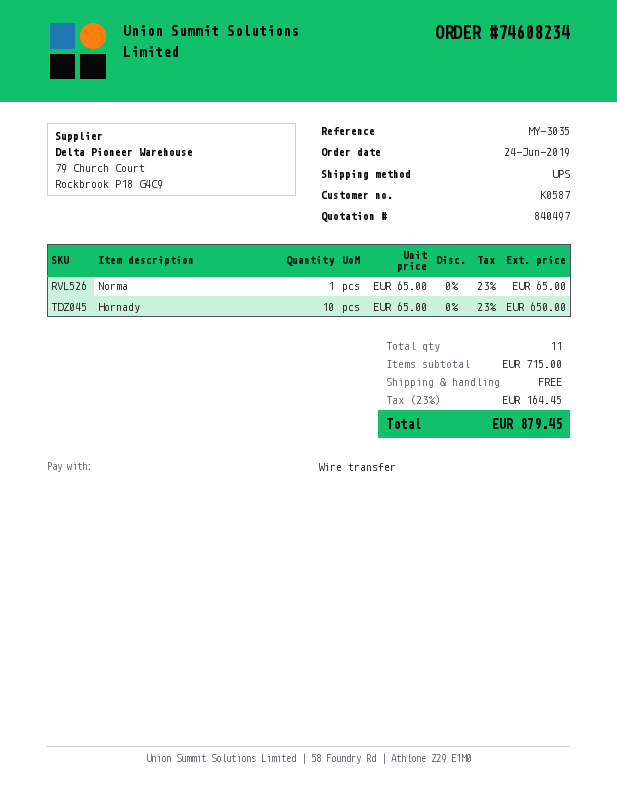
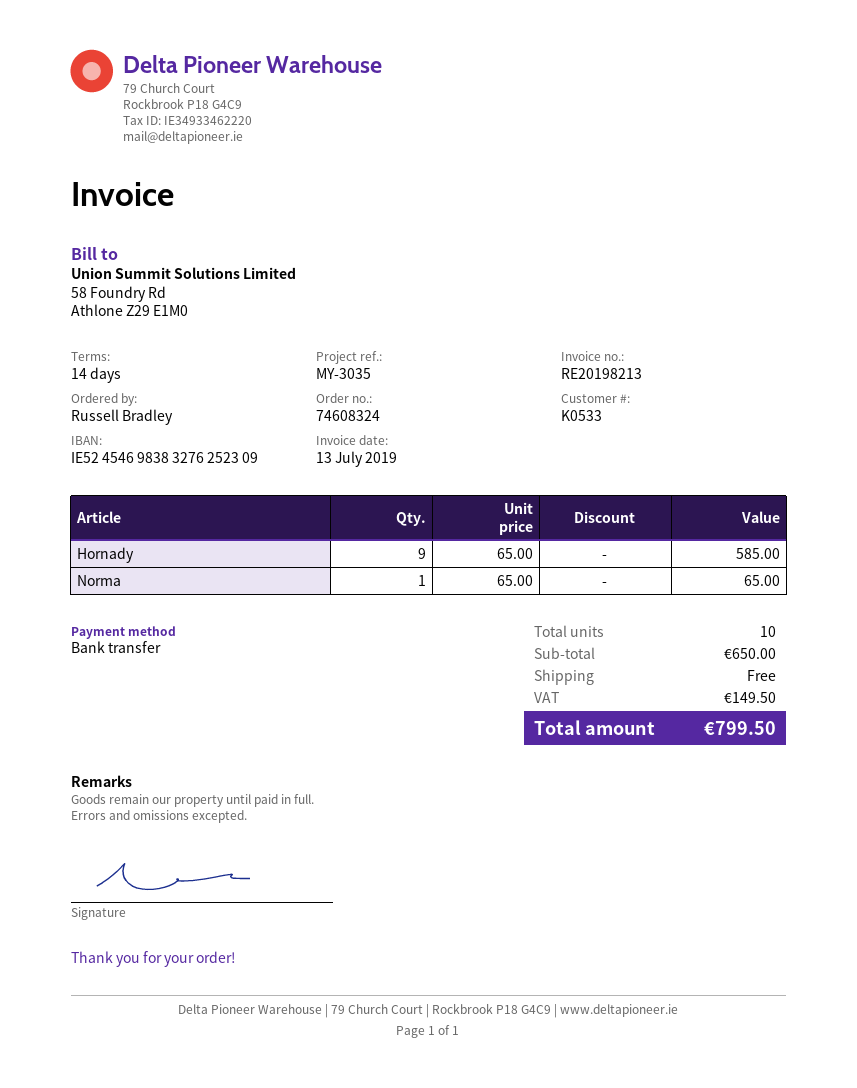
order number: 74608234 -> 74608324
customer number: K0587 -> K0533
Hornady: 10 x 65.00 = 650.00 -> 9 x 65.00 = 585.00
total quantity: 11 -> 10
subtotal: 715.00 -> 650.00
tax: 164.45 -> 149.50
total: 879.45 -> 799.50

